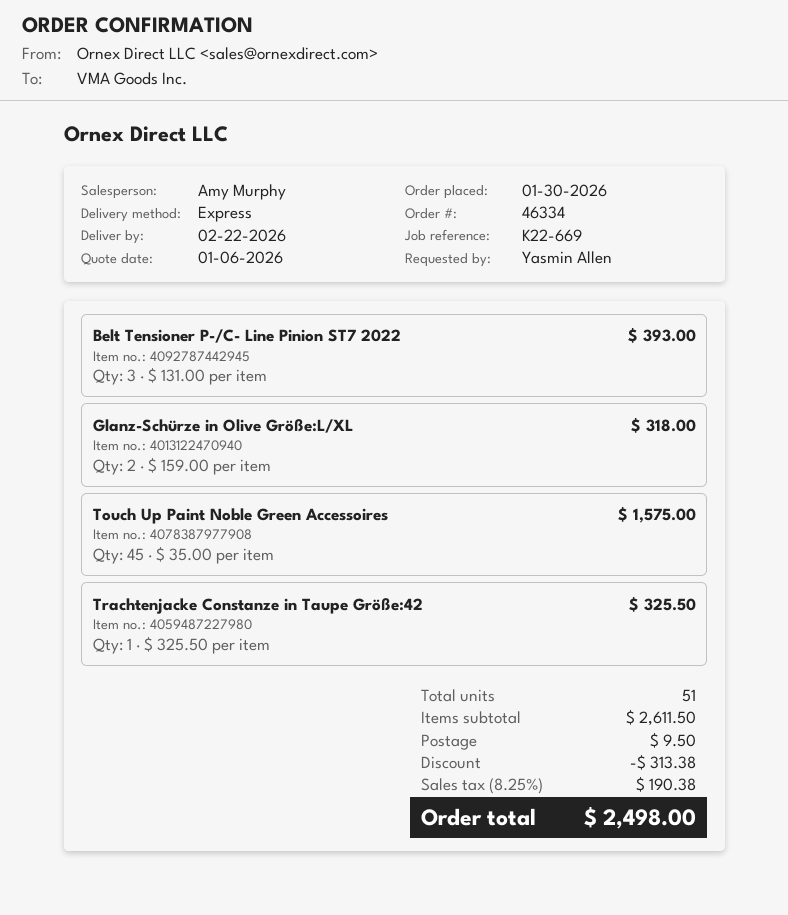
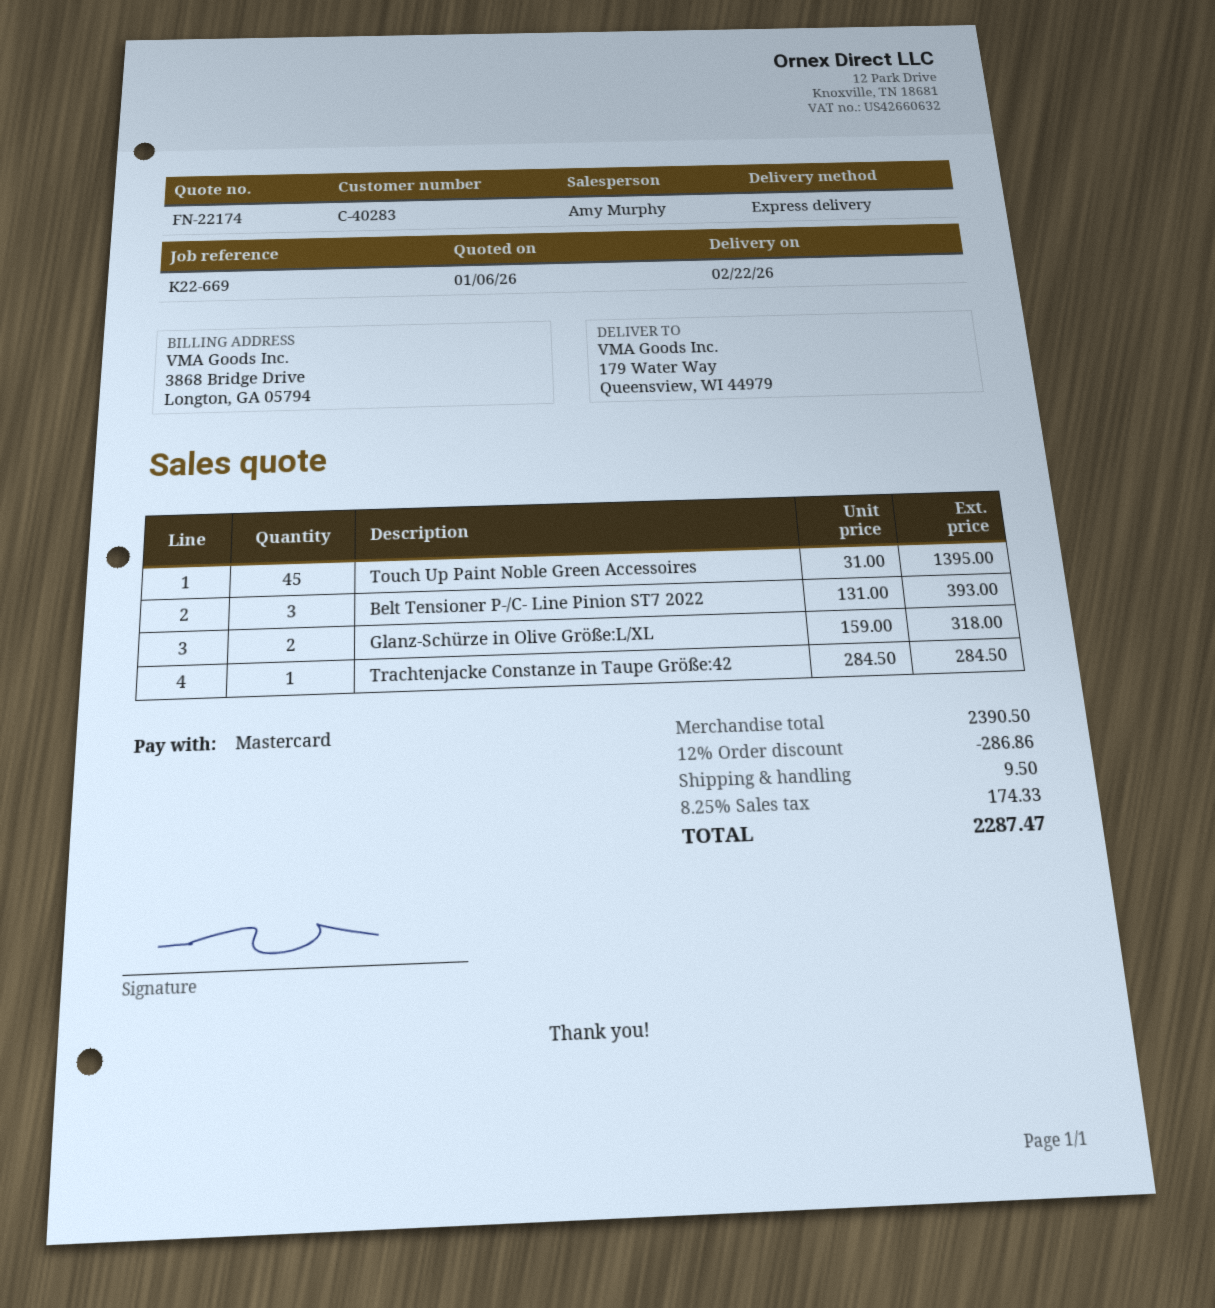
Touch Up Paint Noble Green Accessoires: 45 x 35.00 = 1575.00 -> 45 x 31.00 = 1395.00
Trachtenjacke Constanze in Taupe Größe:42: 1 x 325.50 = 325.50 -> 1 x 284.50 = 284.50
subtotal: 2611.50 -> 2390.50
discount: 313.38 -> 286.86
tax: 8.25% = 190.38 -> 8.25% = 174.33
total: 2498.00 -> 2287.47

